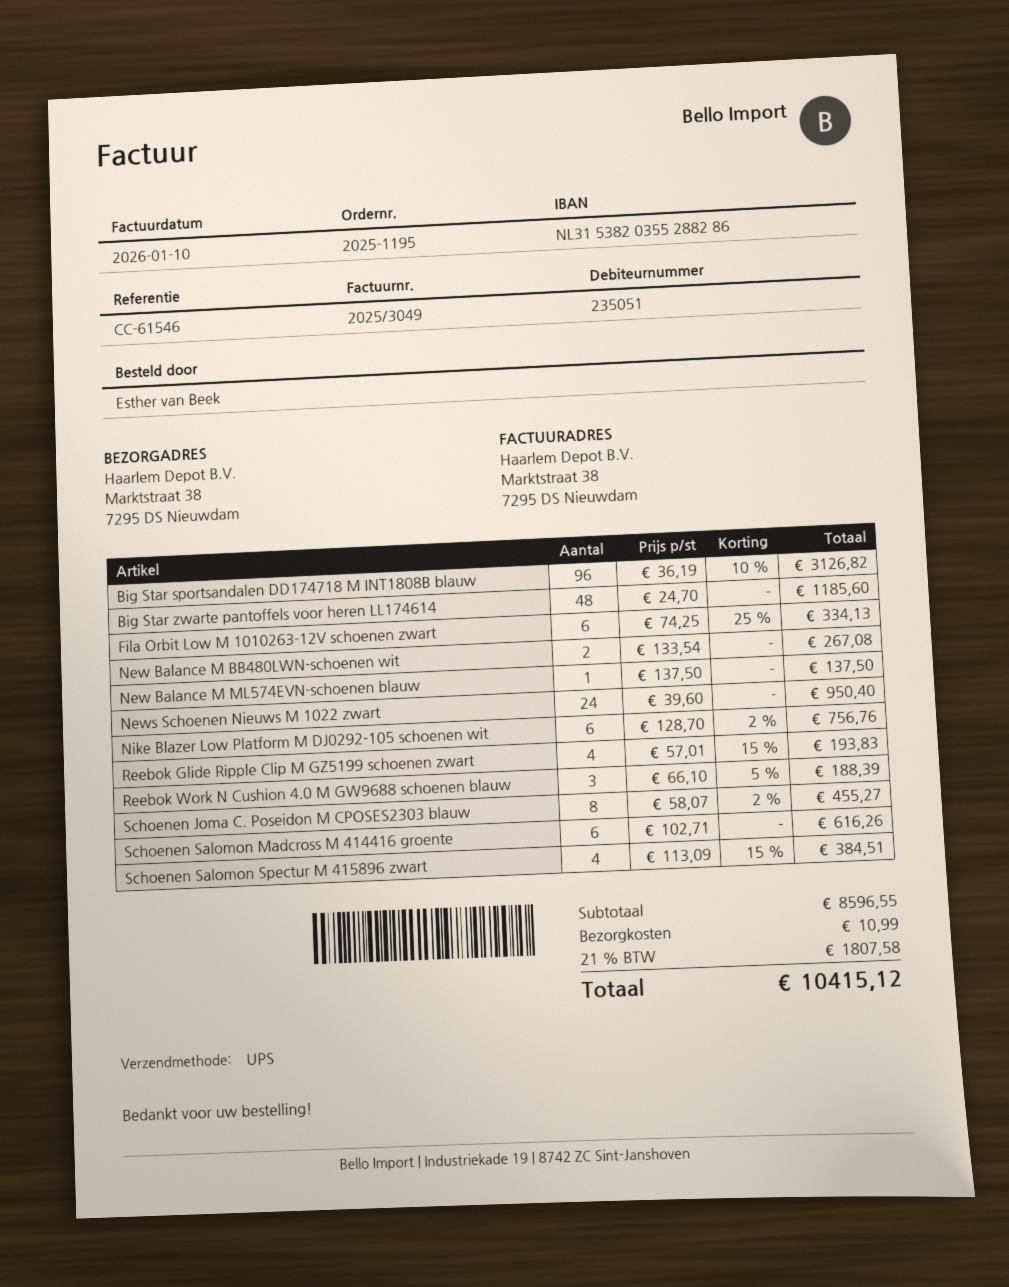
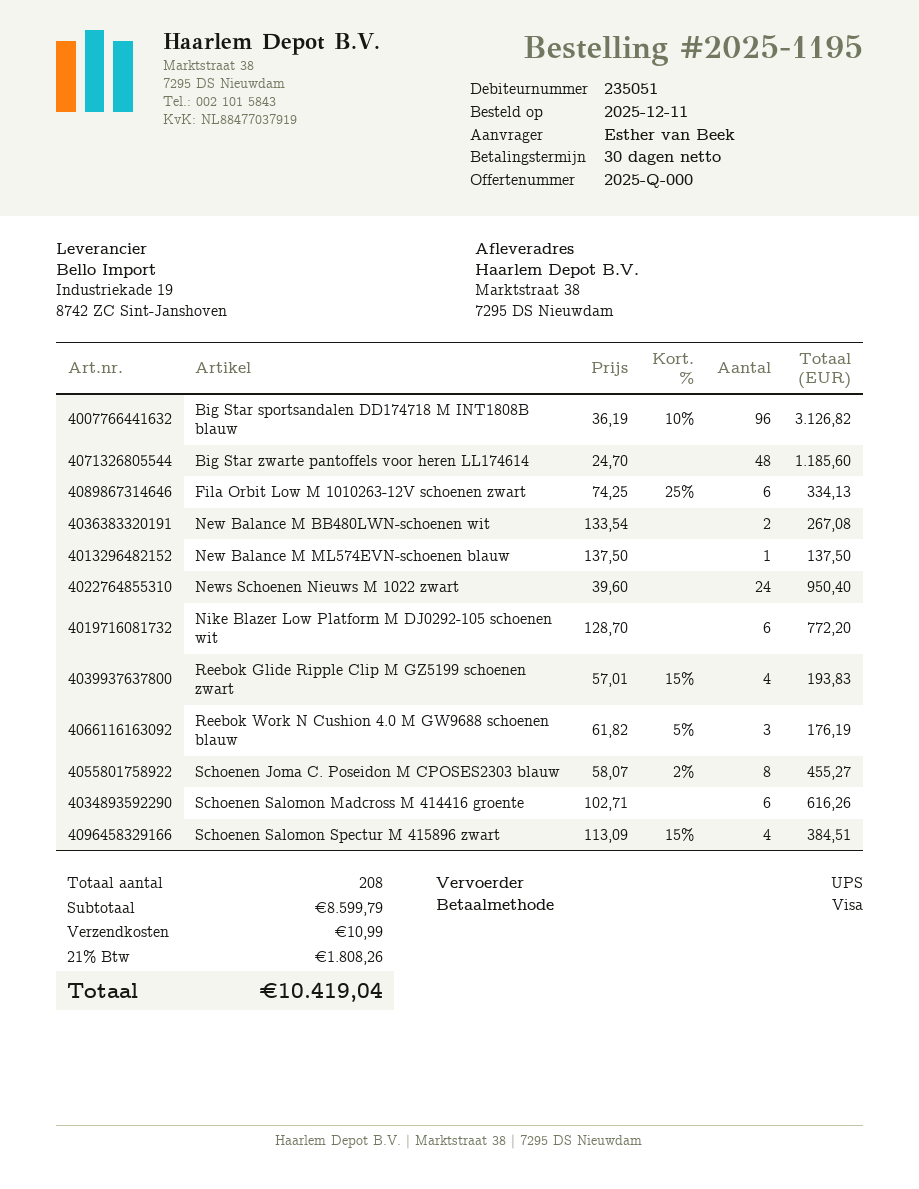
Nike Blazer Low Platform M DJ0292-105 schoenen wit: 6 x 128.70 - 2% = 756.76 -> 6 x 128.70 = 772.20
Reebok Work N Cushion 4.0 M GW9688 schoenen blauw: 3 x 66.10 - 5% = 188.39 -> 3 x 61.82 - 5% = 176.19
subtotal: 8596.55 -> 8599.79
tax: 21% = 1807.58 -> 21% = 1808.26
total: 10415.12 -> 10419.04

